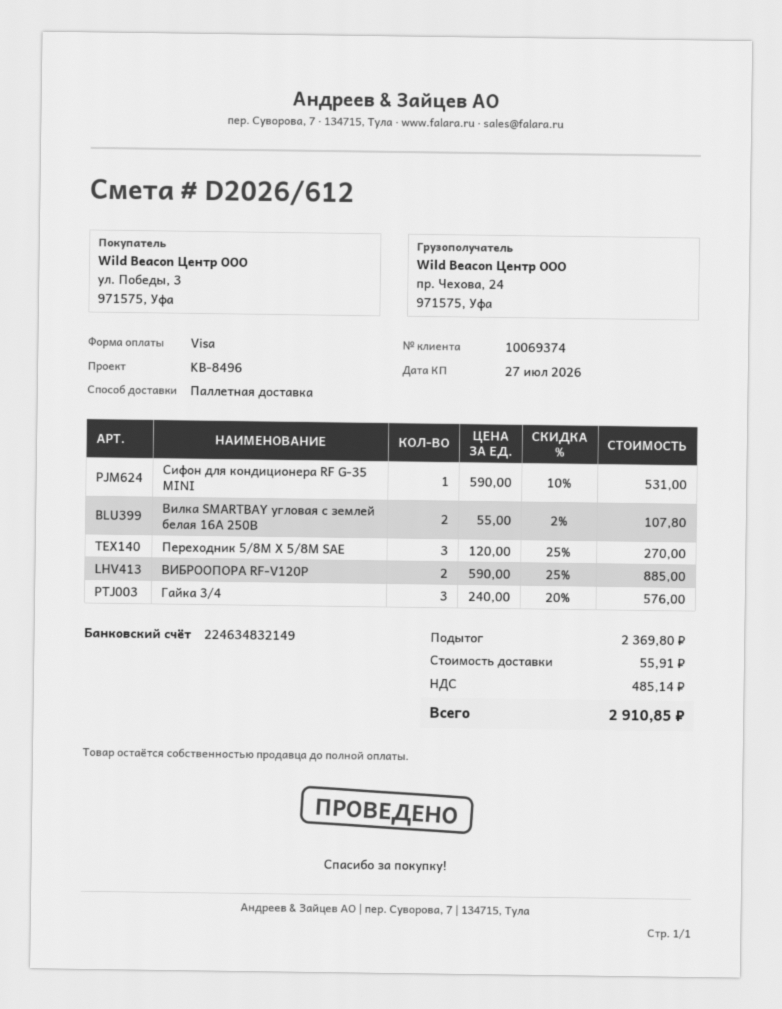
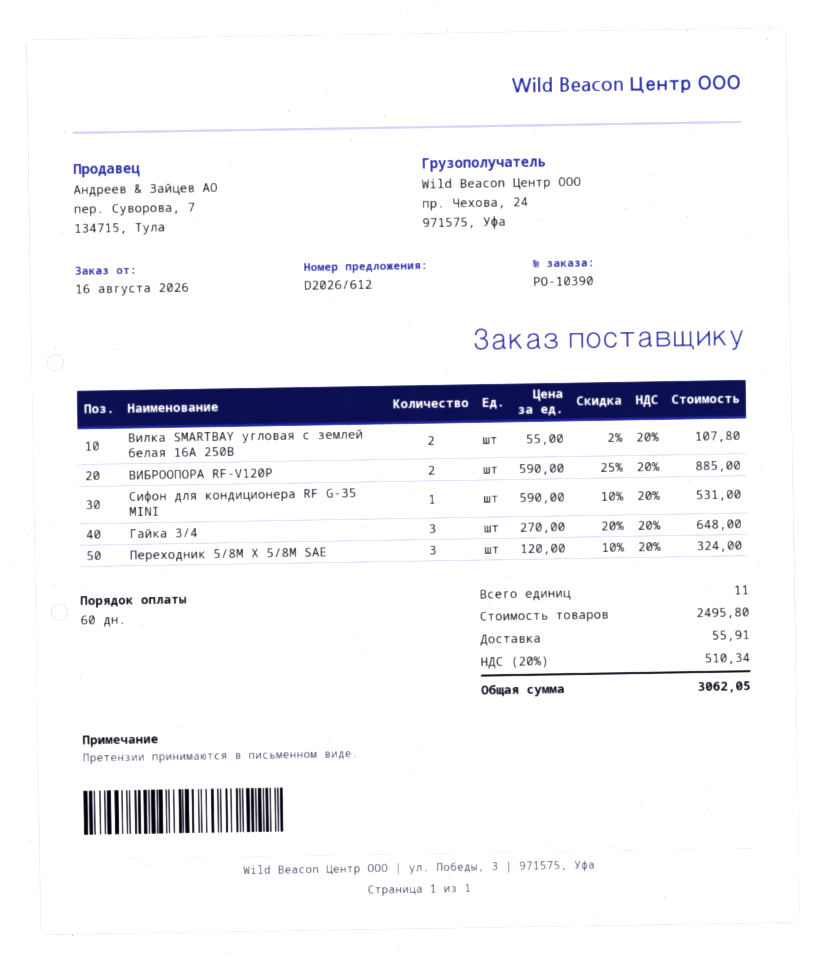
Переходник 5/8M X 5/8M SAE: 3 x 120.00 - 25% = 270.00 -> 3 x 120.00 - 10% = 324.00
Гайка 3/4: 3 x 240.00 - 20% = 576.00 -> 3 x 270.00 - 20% = 648.00
subtotal: 2369.80 -> 2495.80
tax: 485.14 -> 510.34
total: 2910.85 -> 3062.05

